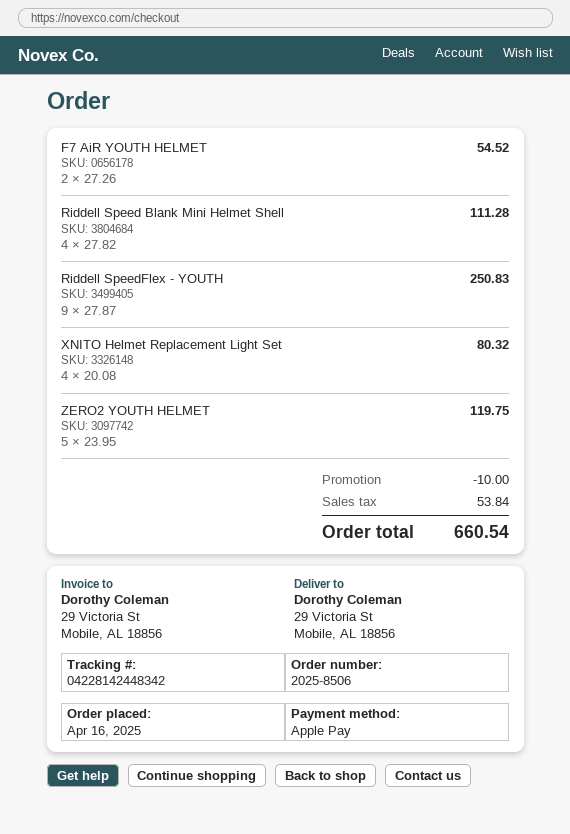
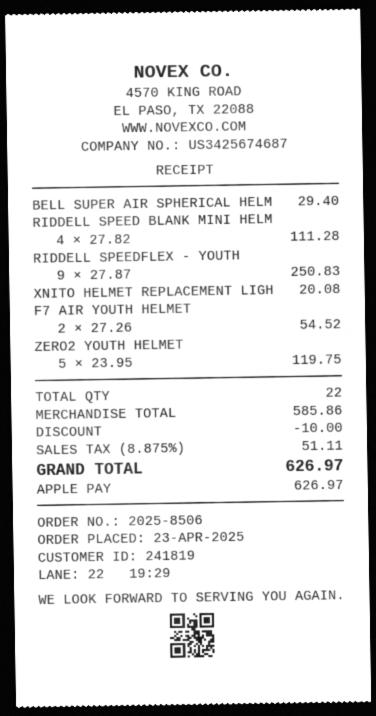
order date: 2025-04-16 -> 2025-04-23
XNITO Helmet Replacement Light Set: 4 x 20.08 = 80.32 -> 1 x 20.08 = 20.08
BELL SUPER AIR SPHERICAL HELM: none -> 1 x 29.40 = 29.40
tax: 53.84 -> 51.11
total: 660.54 -> 626.97

